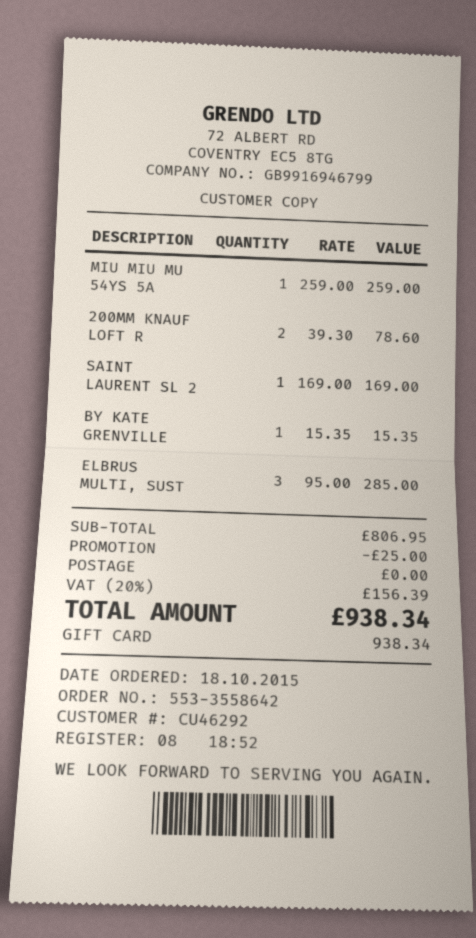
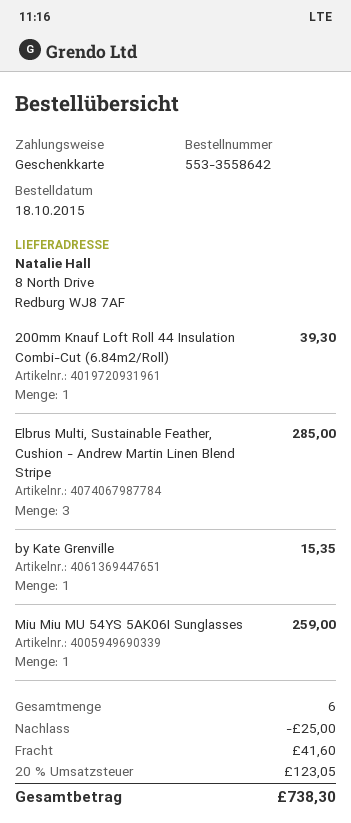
200MM KNAUF LOFT R: 2 for 78.60 -> 1 for 39.30
SAINT LAURENT SL 2: 1 for 169.00 -> none
shipping: 0.00 -> 41.60
tax: 20% = 156.39 -> 20% = 123.05
total: 938.34 -> 738.30

